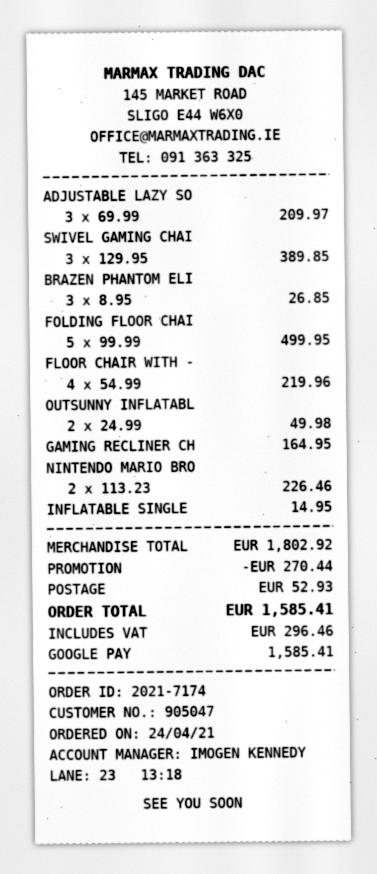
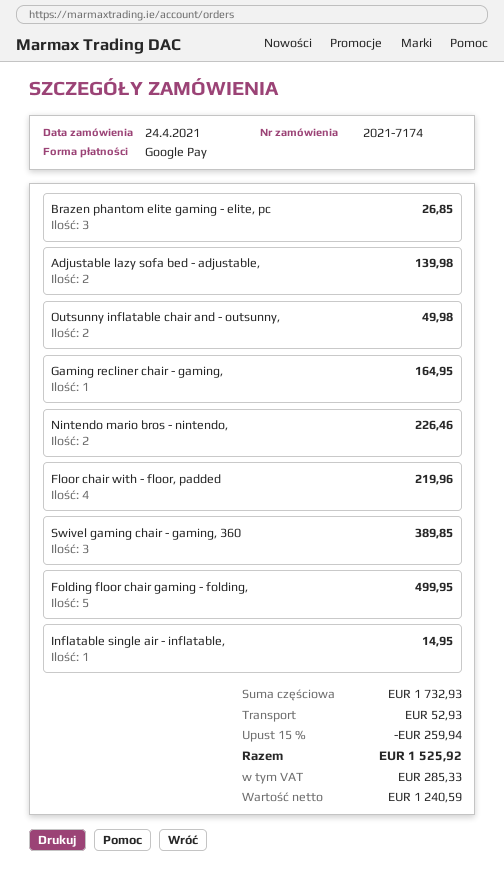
ADJUSTABLE LAZY SO: 3 for 209.97 -> 2 for 139.98
subtotal: 1802.92 -> 1732.93
discount: 270.44 -> 259.94
tax: 296.46 -> 285.33
total: 1585.41 -> 1525.92

